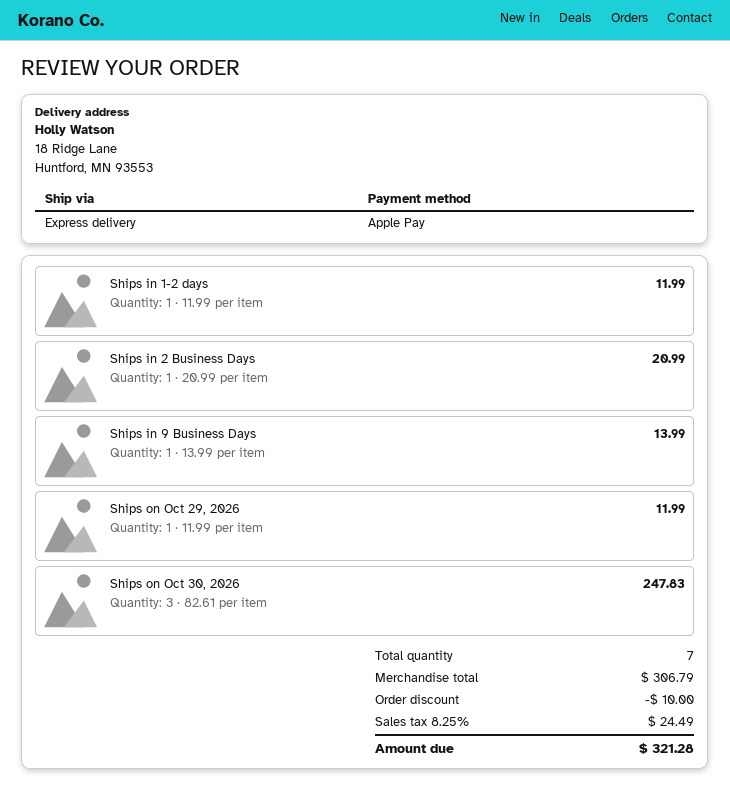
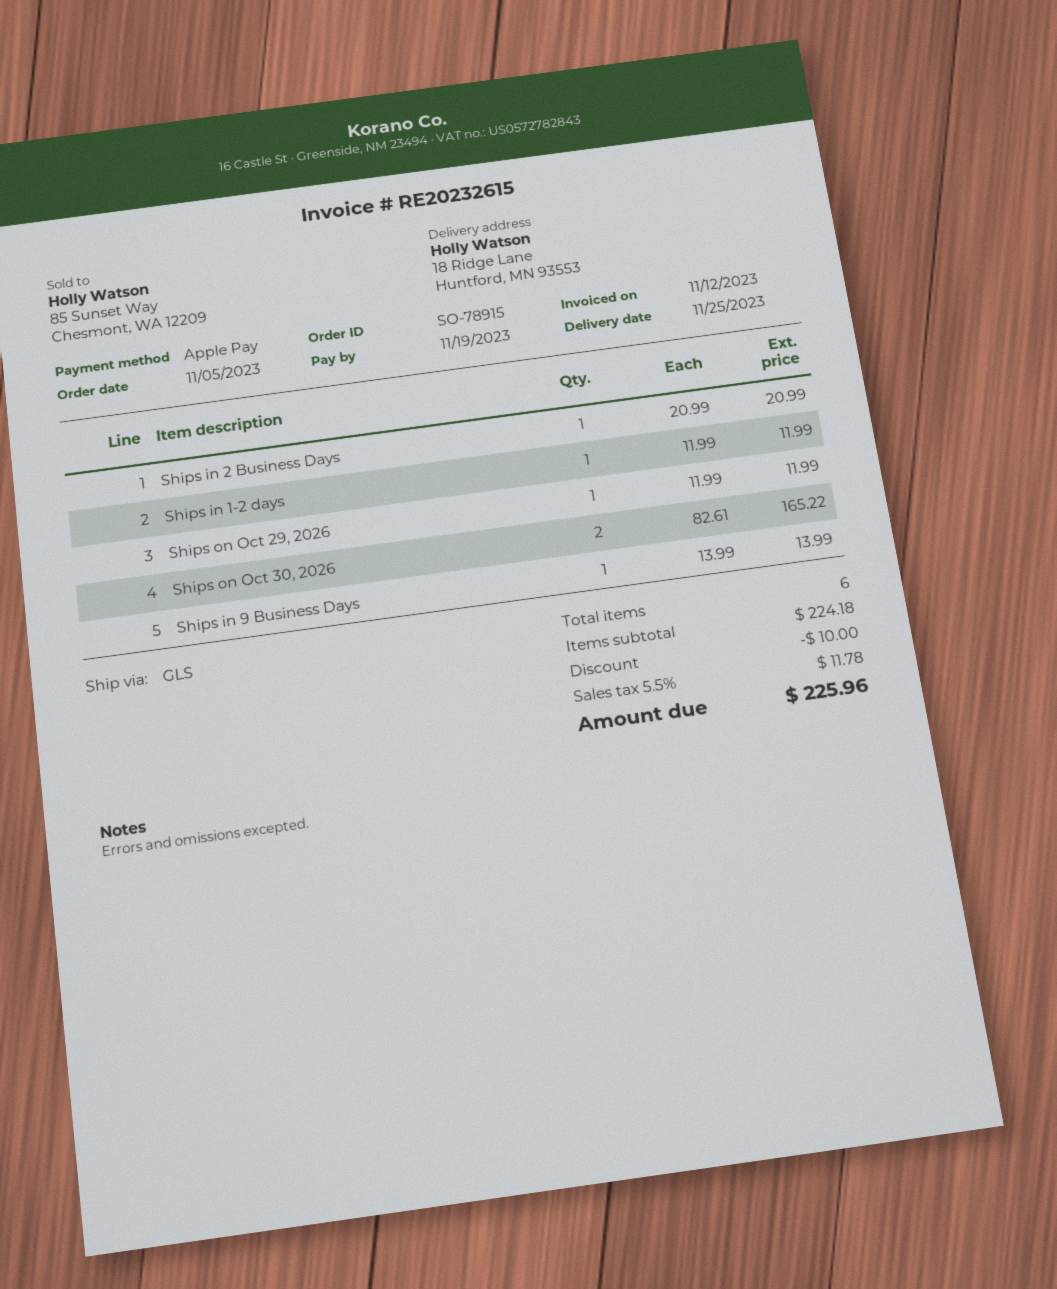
shipping method: express -> GLS
Ships on Oct 30, 2026: 3 x 82.61 = 247.83 -> 2 x 82.61 = 165.22
total quantity: 7 -> 6
subtotal: 306.79 -> 224.18
tax: 8.25% = 24.49 -> 5.5% = 11.78
total: 321.28 -> 225.96

